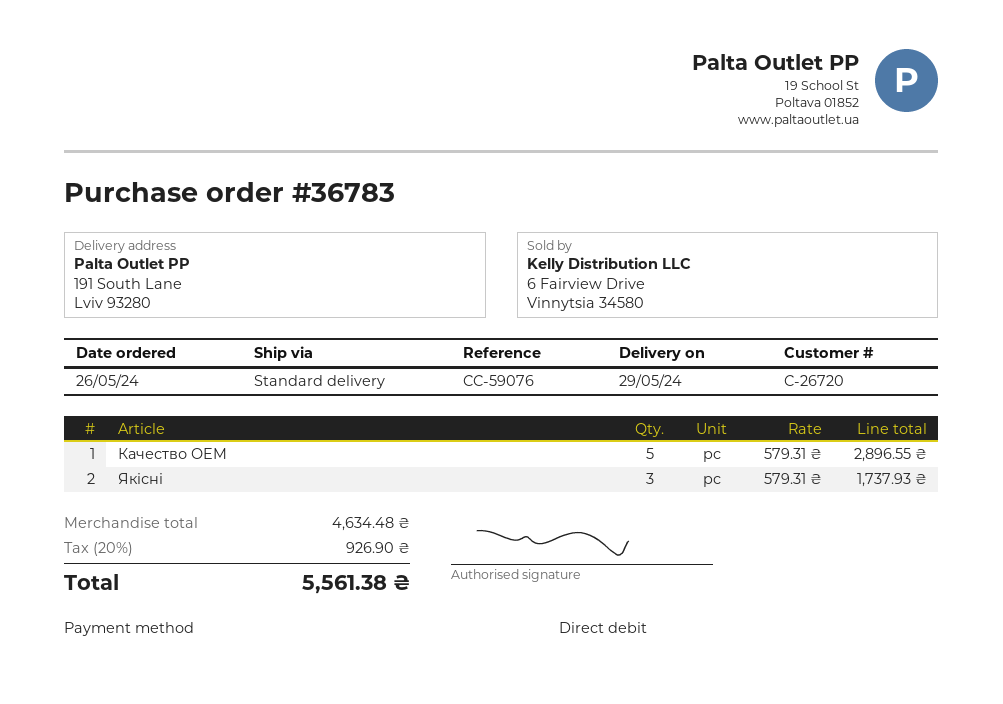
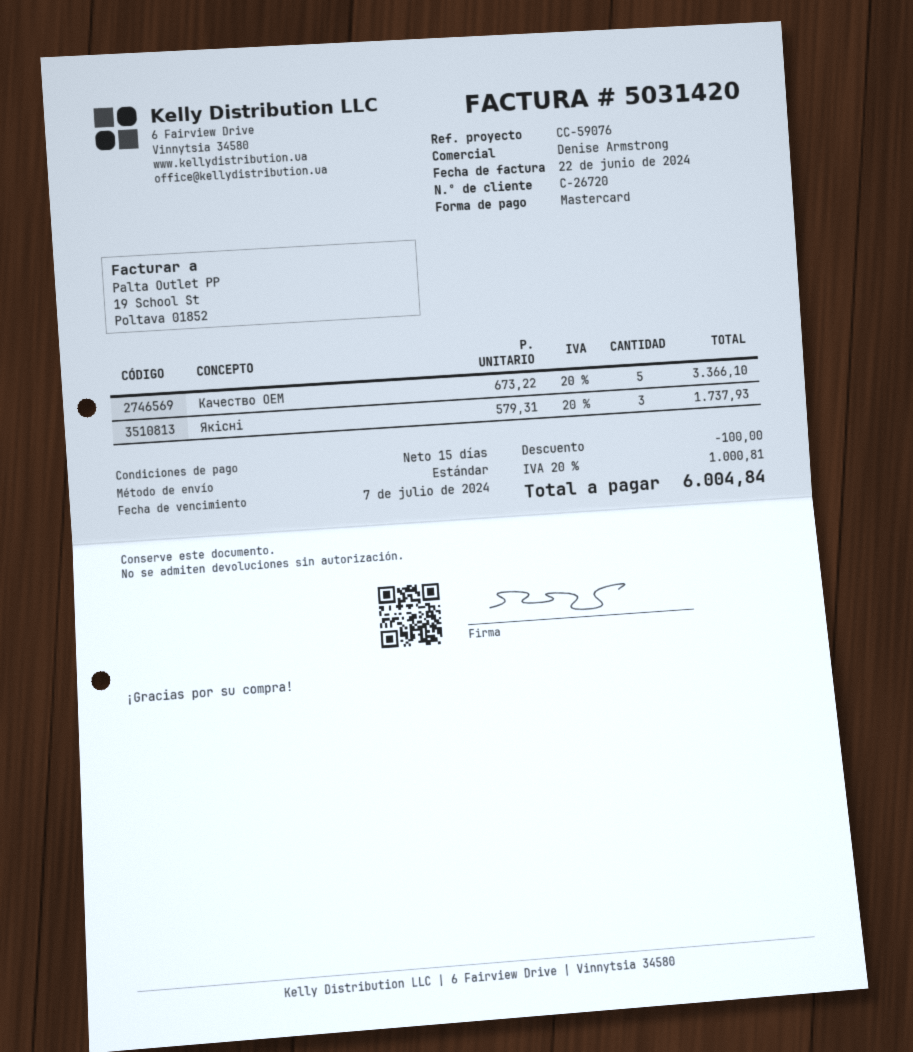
payment method: direct debit -> Mastercard
Качество OEM: 5 x 579.31 = 2896.55 -> 5 x 673.22 = 3366.10
discount: none -> 100.00
tax: 20% = 926.90 -> 20% = 1000.81
total: 5561.38 -> 6004.84

